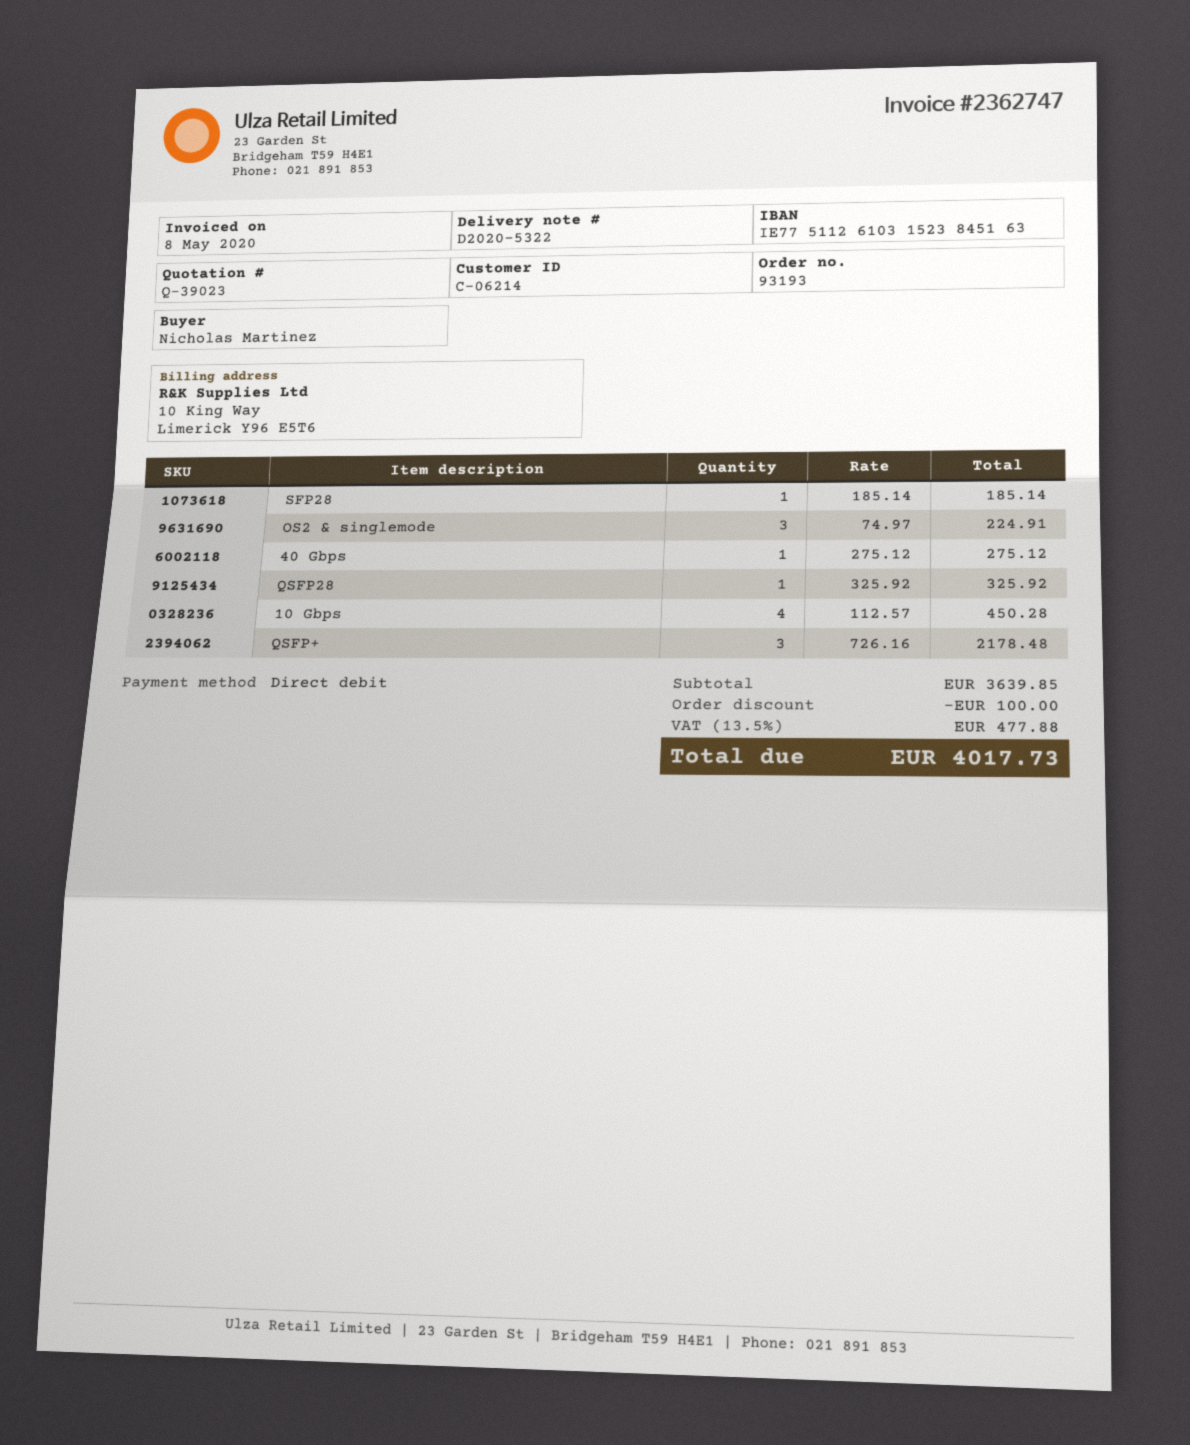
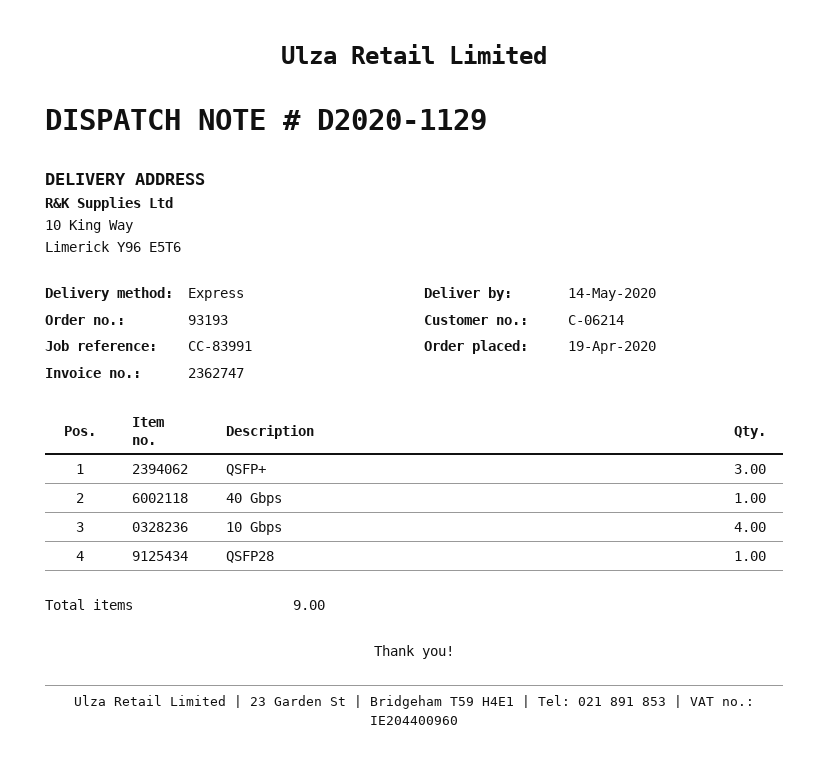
delivery note number: D2020-5322 -> D2020-1129
SFP28: 1 -> none
OS2 & singlemode: 3 -> none

